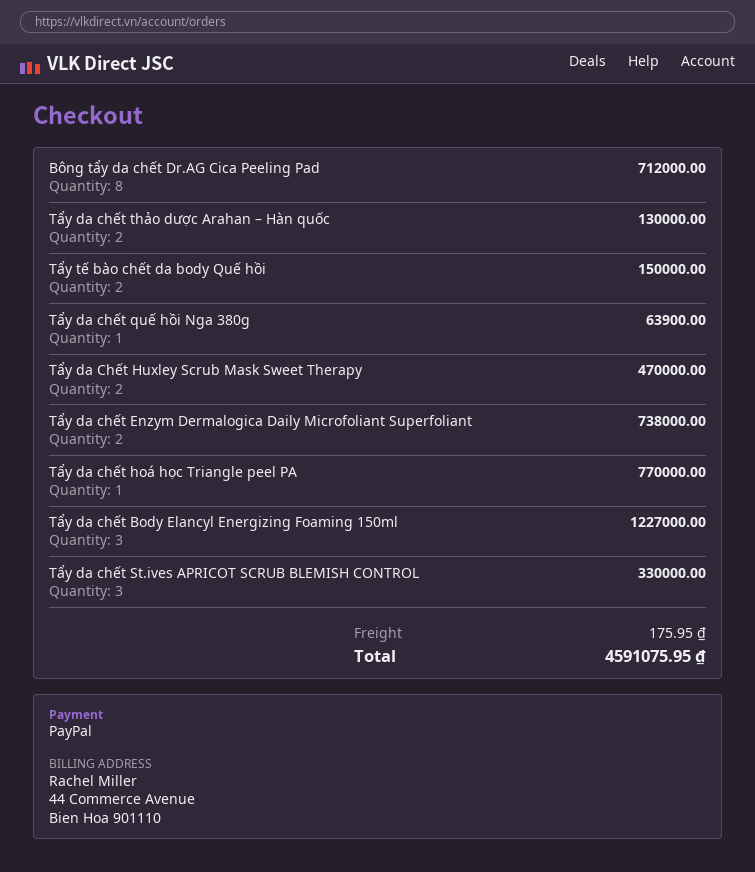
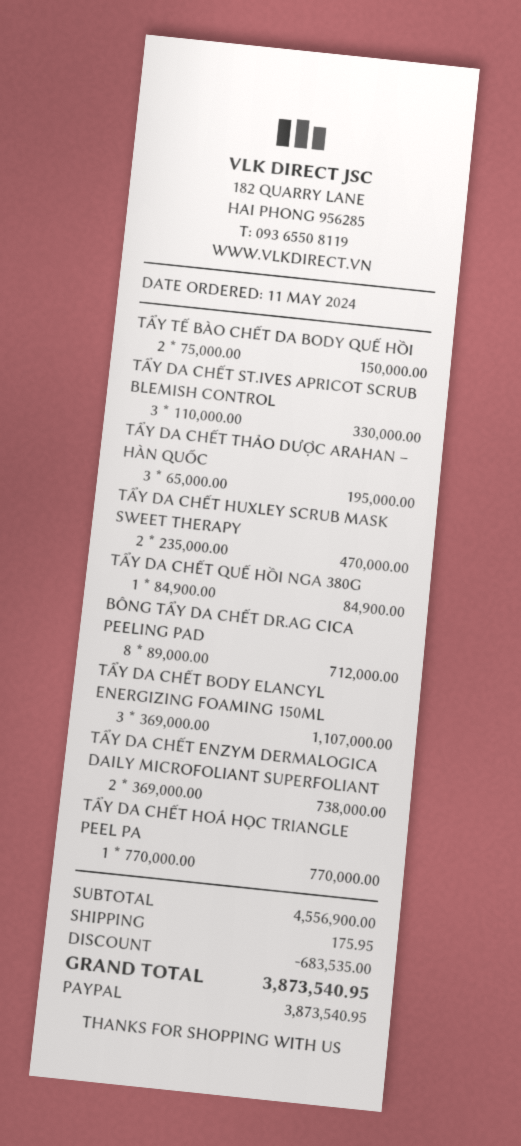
Tẩy da chết thảo dược Arahan – Hàn quốc: 2 for 130000.00 -> 3 for 195000.00
Tẩy da chết quế hồi Nga 380g: 1 for 63900.00 -> 1 for 84900.00
Tẩy da chết Body Elancyl Energizing Foaming 150ml: 3 for 1227000.00 -> 3 for 1107000.00
discount: none -> 683535.00
total: 4591075.95 -> 3873540.95

